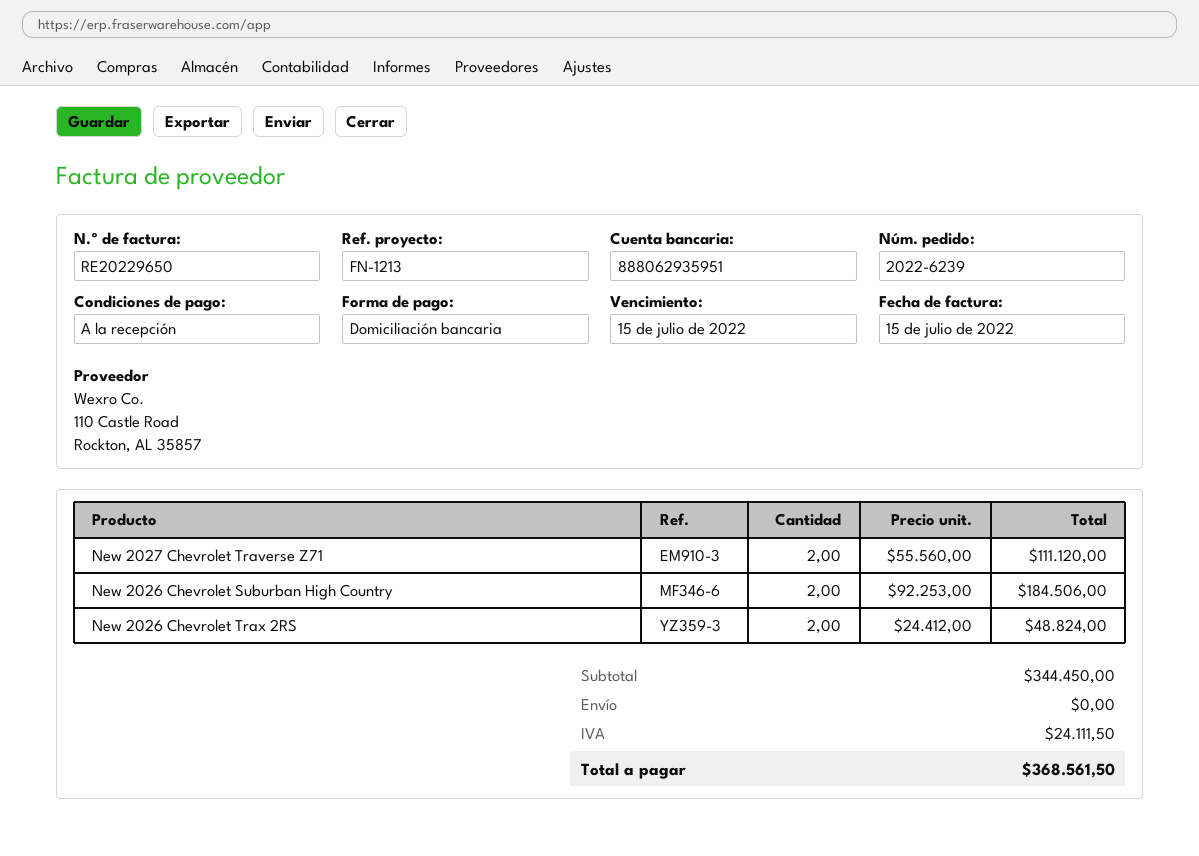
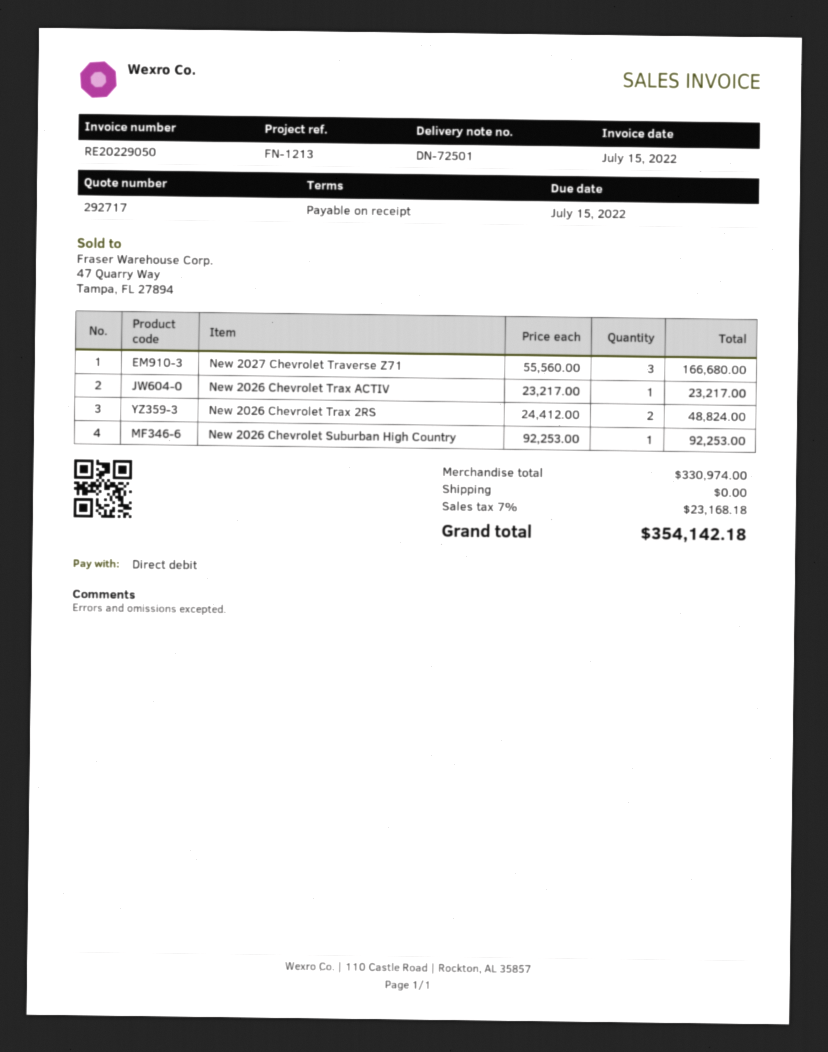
invoice number: RE20229650 -> RE20229050
New 2027 Chevrolet Traverse Z71: 2 x 55560.00 = 111120.00 -> 3 x 55560.00 = 166680.00
New 2026 Chevrolet Suburban High Country: 2 x 92253.00 = 184506.00 -> 1 x 92253.00 = 92253.00
New 2026 Chevrolet Trax ACTIV: none -> 1 x 23217.00 = 23217.00
subtotal: 344450.00 -> 330974.00
tax: 24111.50 -> 23168.18
total: 368561.50 -> 354142.18

